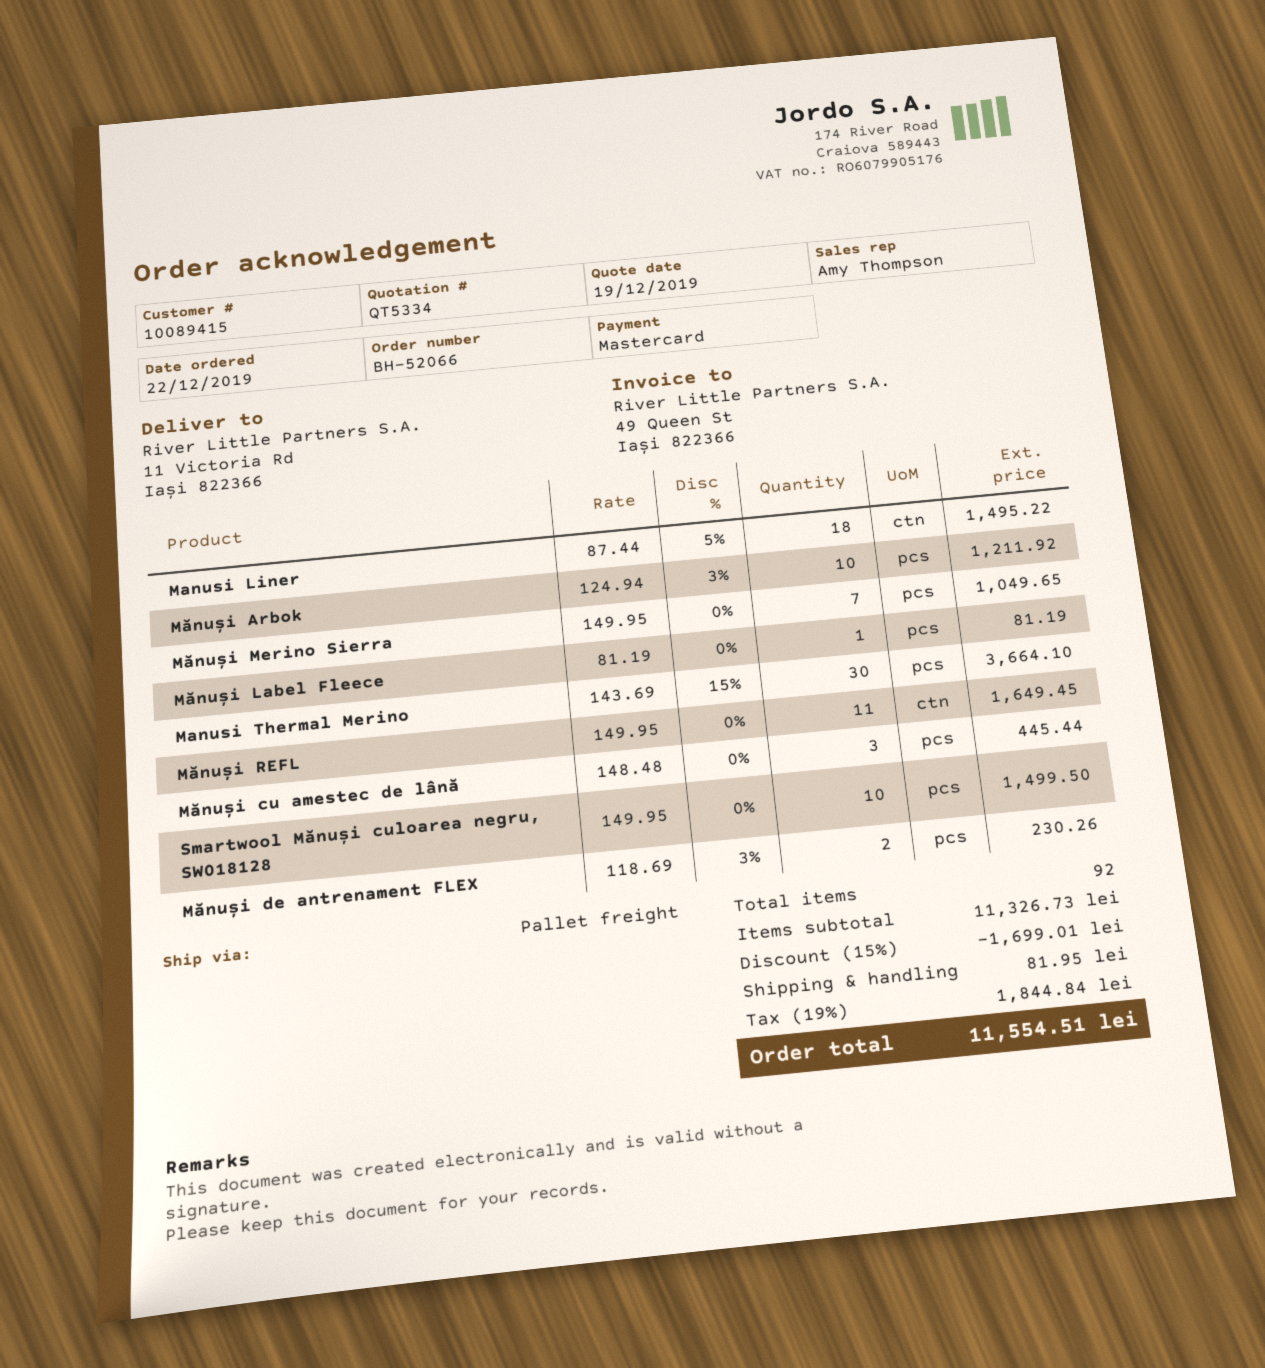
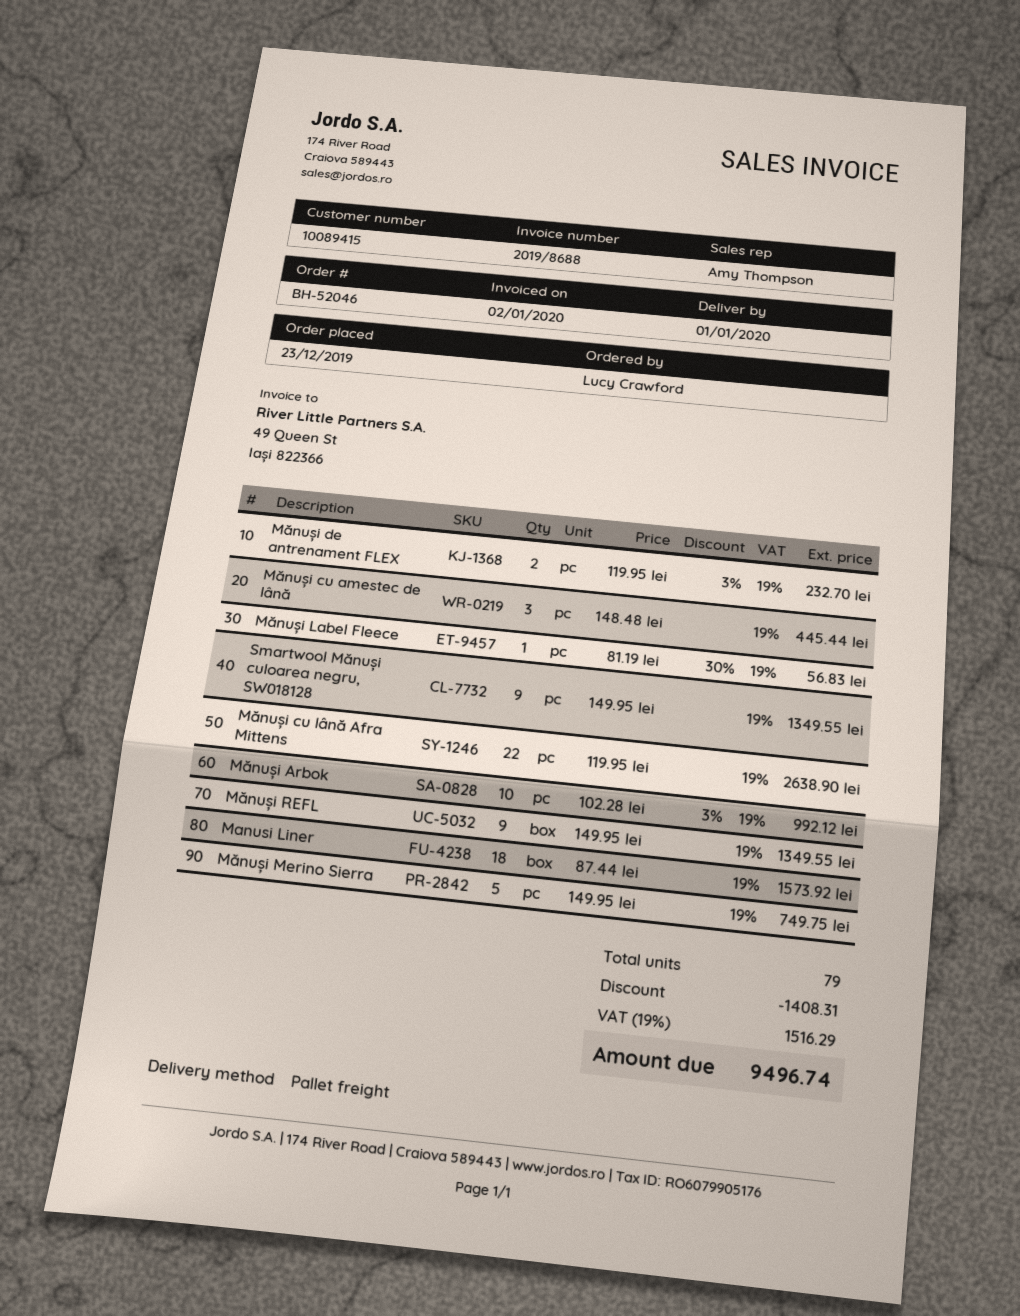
order number: BH-52066 -> BH-52046
order date: 2019-12-22 -> 2019-12-23
Manusi Liner: 18 x 87.44 - 5% = 1495.22 -> 18 x 87.44 = 1573.92
Mănuși Arbok: 10 x 124.94 - 3% = 1211.92 -> 10 x 102.28 - 3% = 992.12
Mănuși Merino Sierra: 7 x 149.95 = 1049.65 -> 5 x 149.95 = 749.75
Mănuși Label Fleece: 1 x 81.19 = 81.19 -> 1 x 81.19 - 30% = 56.83
Manusi Thermal Merino: 30 x 143.69 - 15% = 3664.10 -> none
Mănuși REFL: 11 x 149.95 = 1649.45 -> 9 x 149.95 = 1349.55
Smartwool Mănuși culoarea negru, SW018128: 10 x 149.95 = 1499.50 -> 9 x 149.95 = 1349.55
Mănuși de antrenament FLEX: 2 x 118.69 - 3% = 230.26 -> 2 x 119.95 - 3% = 232.70
Mănuși cu lână Afra Mittens: none -> 22 x 119.95 = 2638.90
total quantity: 92 -> 79
discount: 1699.01 -> 1408.31
shipping: 81.95 -> none
tax: 19% = 1844.84 -> 19% = 1516.29
total: 11554.51 -> 9496.74

